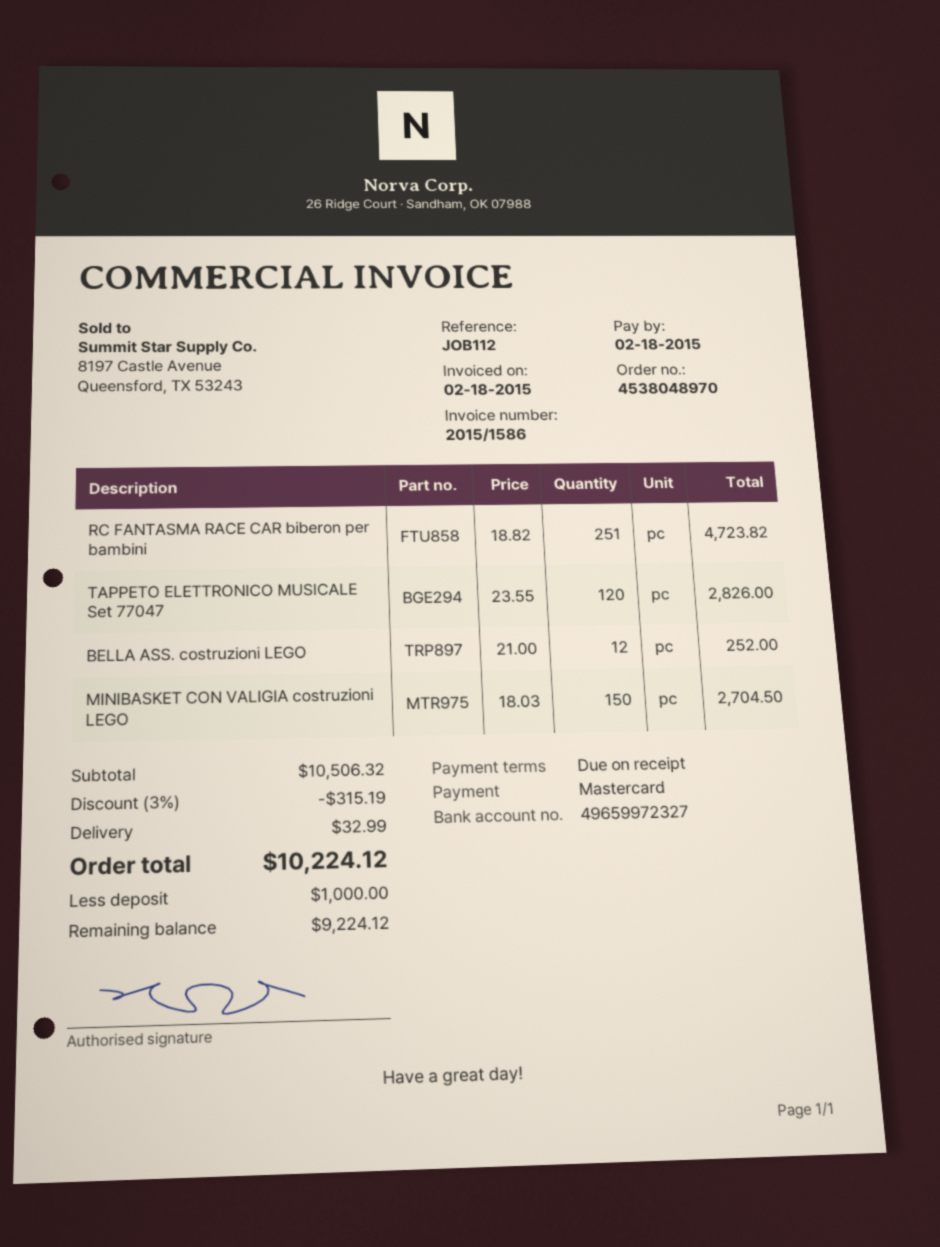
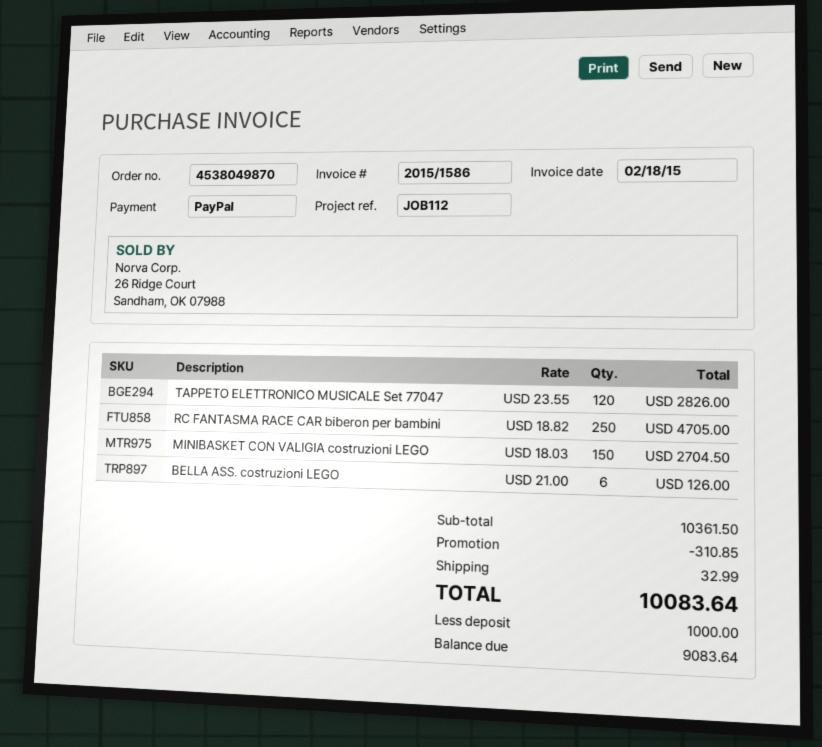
order number: 4538048970 -> 4538049870
payment method: Mastercard -> PayPal
RC FANTASMA RACE CAR biberon per bambini: 251 x 18.82 = 4723.82 -> 250 x 18.82 = 4705.00
BELLA ASS. costruzioni LEGO: 12 x 21.00 = 252.00 -> 6 x 21.00 = 126.00
subtotal: 10506.32 -> 10361.50
discount: 315.19 -> 310.85
total: 10224.12 -> 10083.64
balance: 9224.12 -> 9083.64

